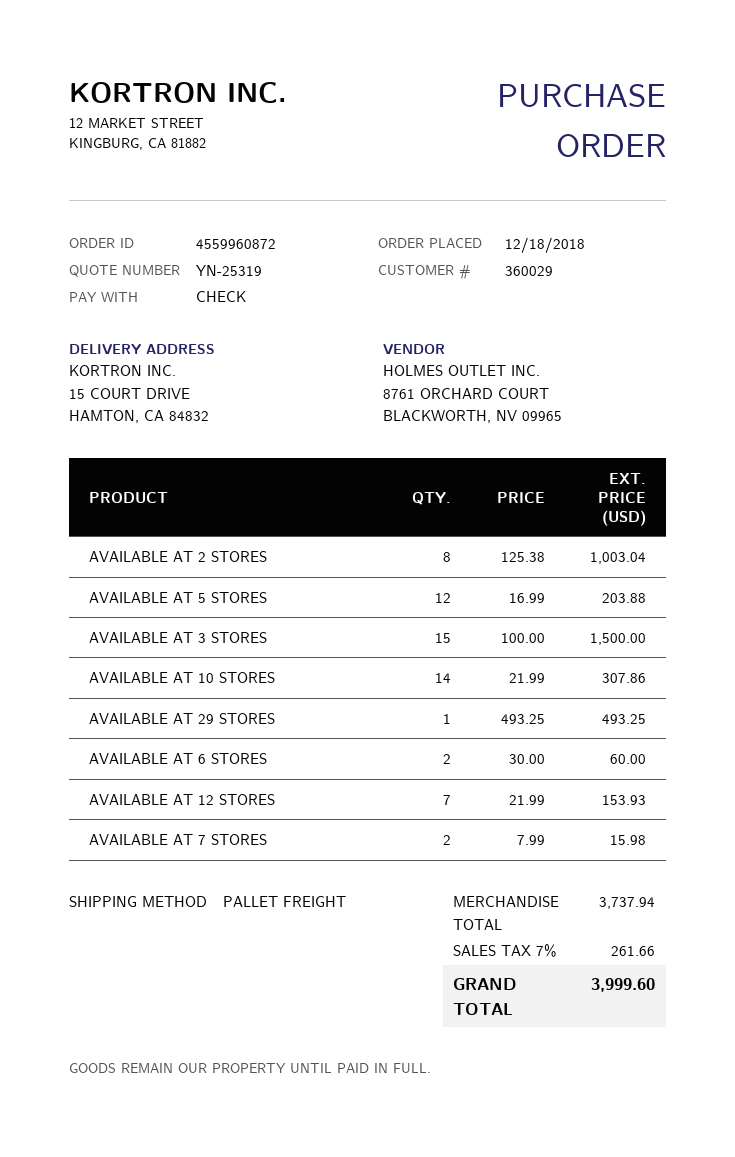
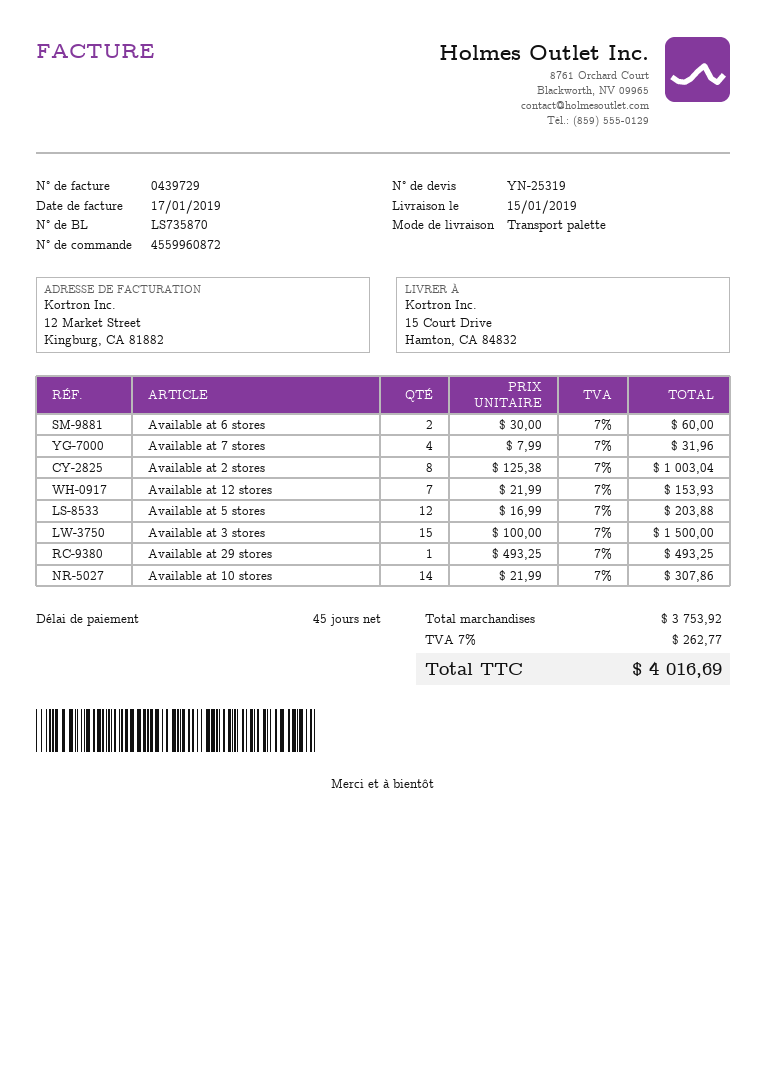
AVAILABLE AT 7 STORES: 2 x 7.99 = 15.98 -> 4 x 7.99 = 31.96
subtotal: 3737.94 -> 3753.92
tax: 7% = 261.66 -> 7% = 262.77
total: 3999.60 -> 4016.69

